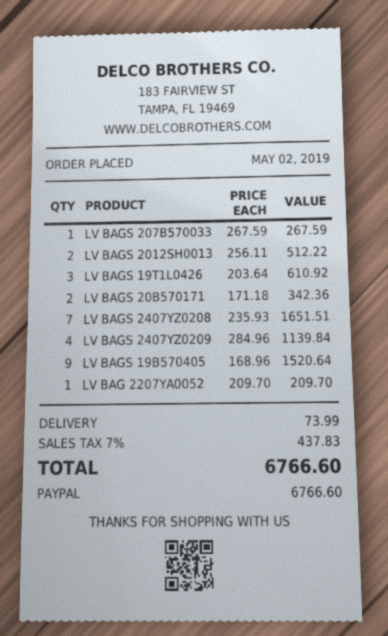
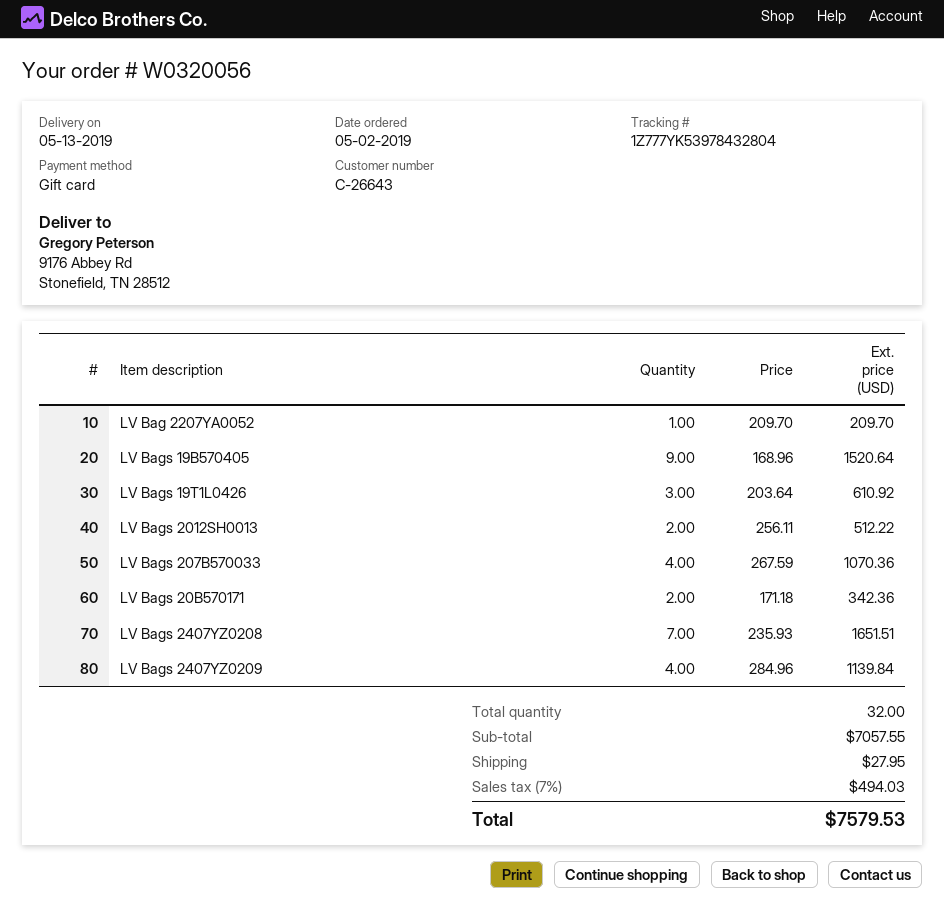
payment method: PayPal -> gift card
LV BAGS 207B570033: 1 x 267.59 = 267.59 -> 4 x 267.59 = 1070.36
shipping: 73.99 -> 27.95
tax: 7% = 437.83 -> 7% = 494.03
total: 6766.60 -> 7579.53

